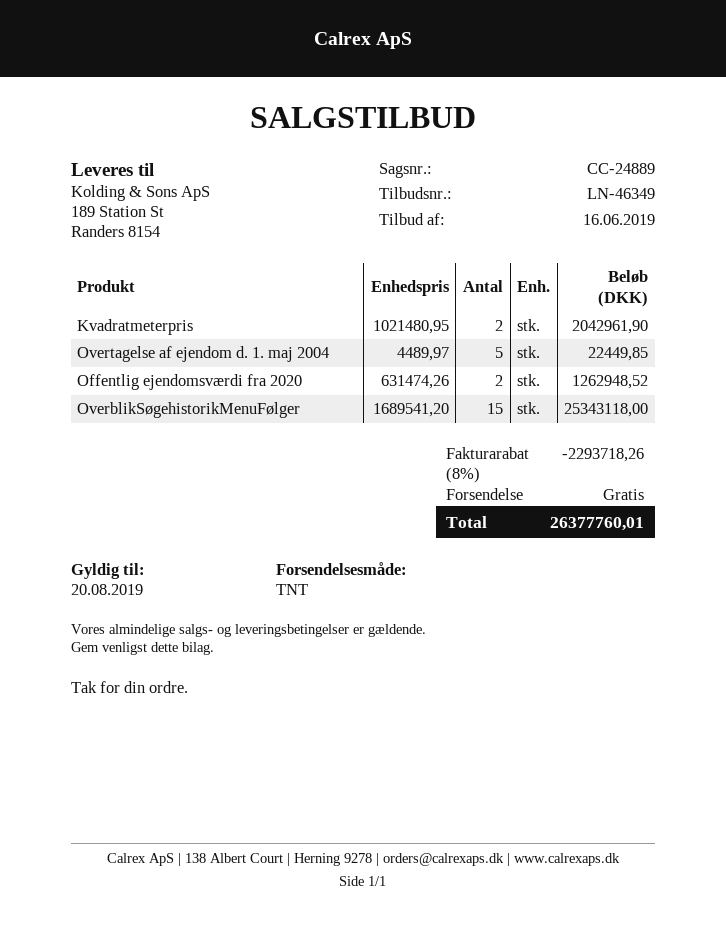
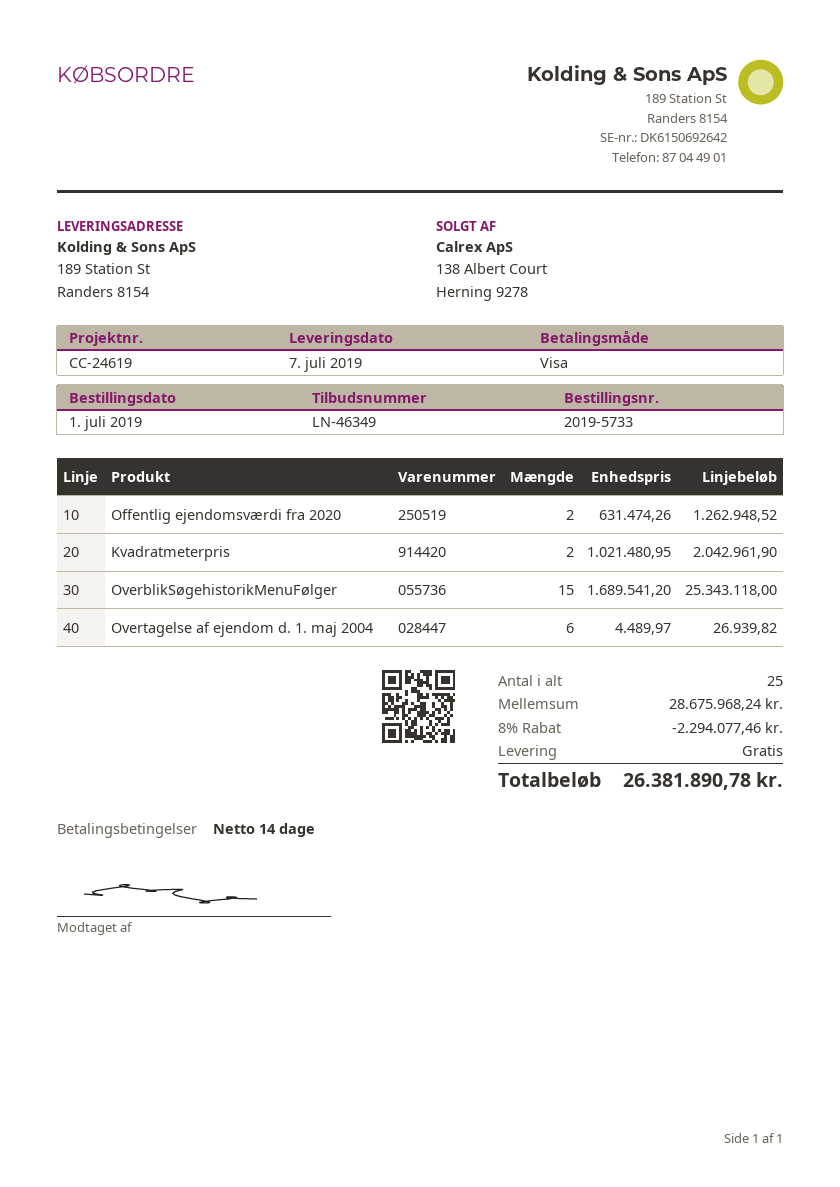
reference: CC-24889 -> CC-24619
Overtagelse af ejendom d. 1. maj 2004: 5 x 4489.97 = 22449.85 -> 6 x 4489.97 = 26939.82
discount: 8% = 2293718.26 -> 8% = 2294077.46
total: 26377760.01 -> 26381890.78

